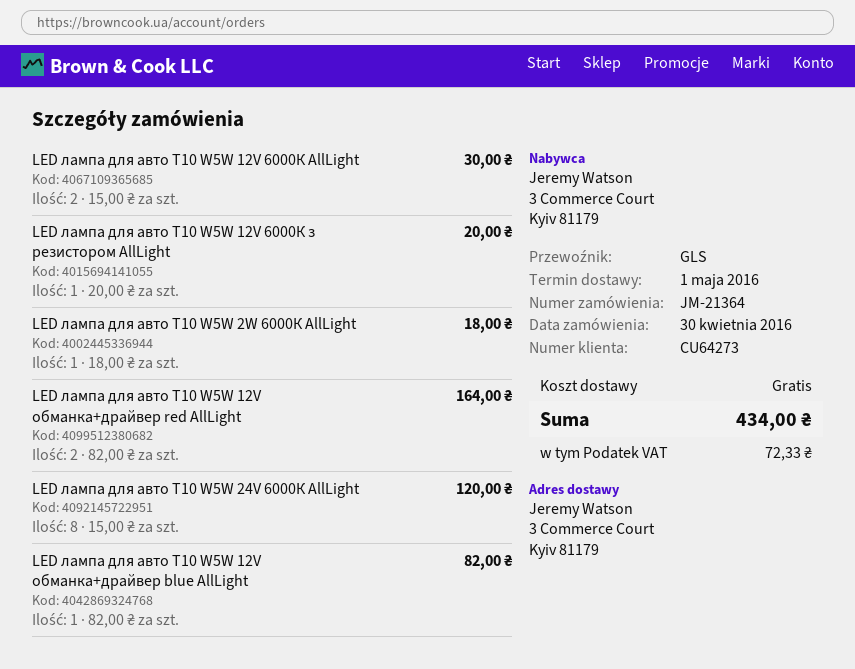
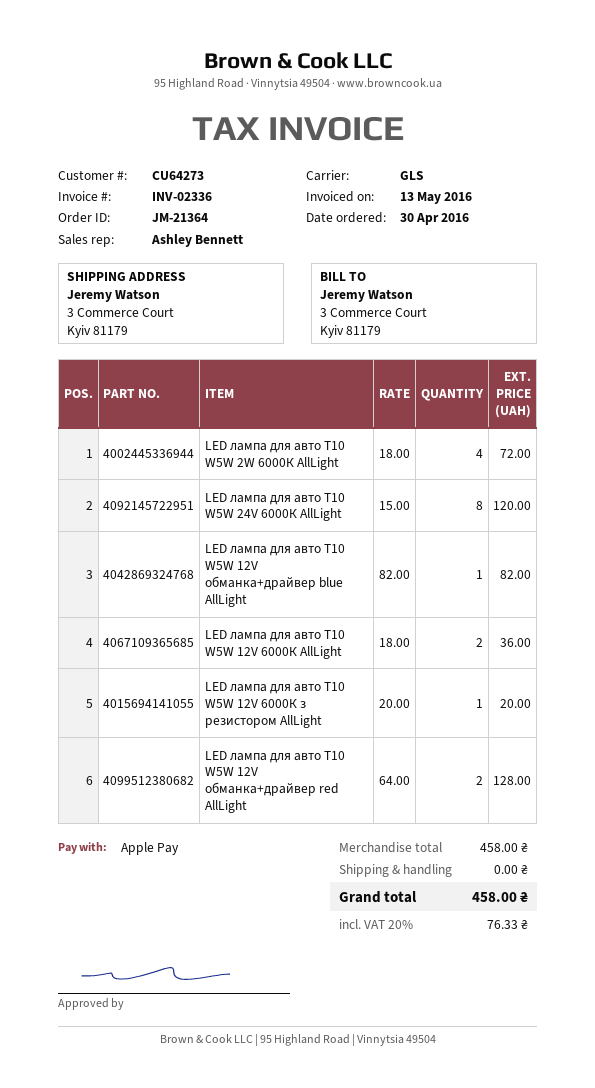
LED лампа для авто T10 W5W 12V 6000К AllLight: 2 x 15.00 = 30.00 -> 2 x 18.00 = 36.00
LED лампа для авто T10 W5W 2W 6000К AllLight: 1 x 18.00 = 18.00 -> 4 x 18.00 = 72.00
LED лампа для авто T10 W5W 12V обманка+драйвер red AllLight: 2 x 82.00 = 164.00 -> 2 x 64.00 = 128.00
tax: 72.33 -> 76.33
total: 434.00 -> 458.00

